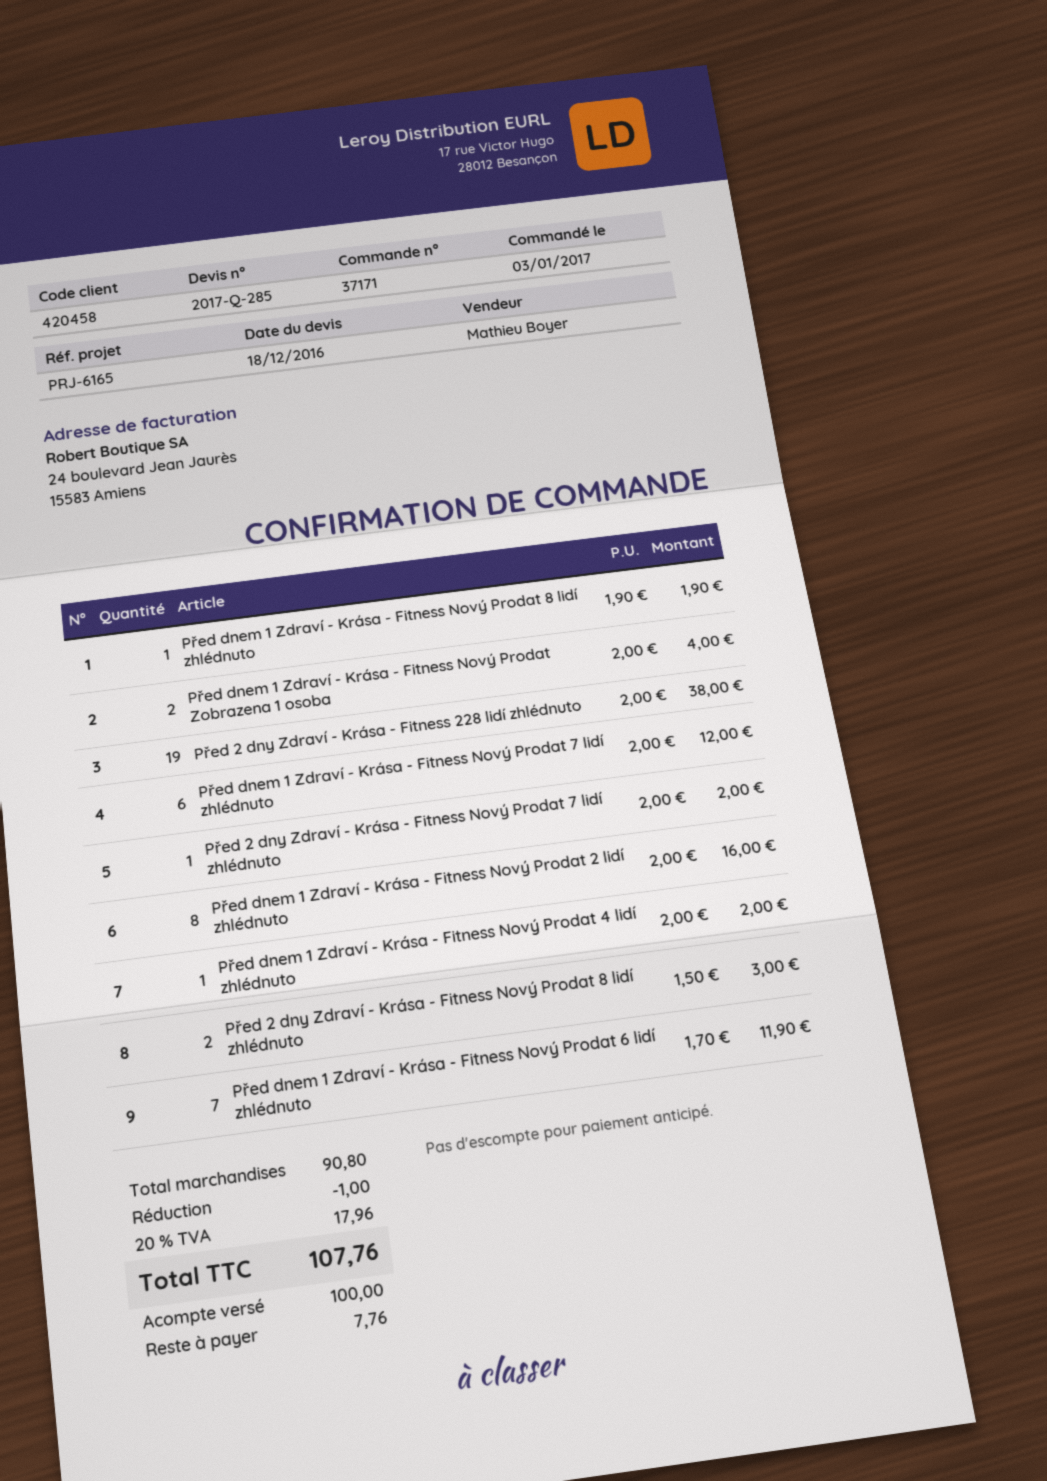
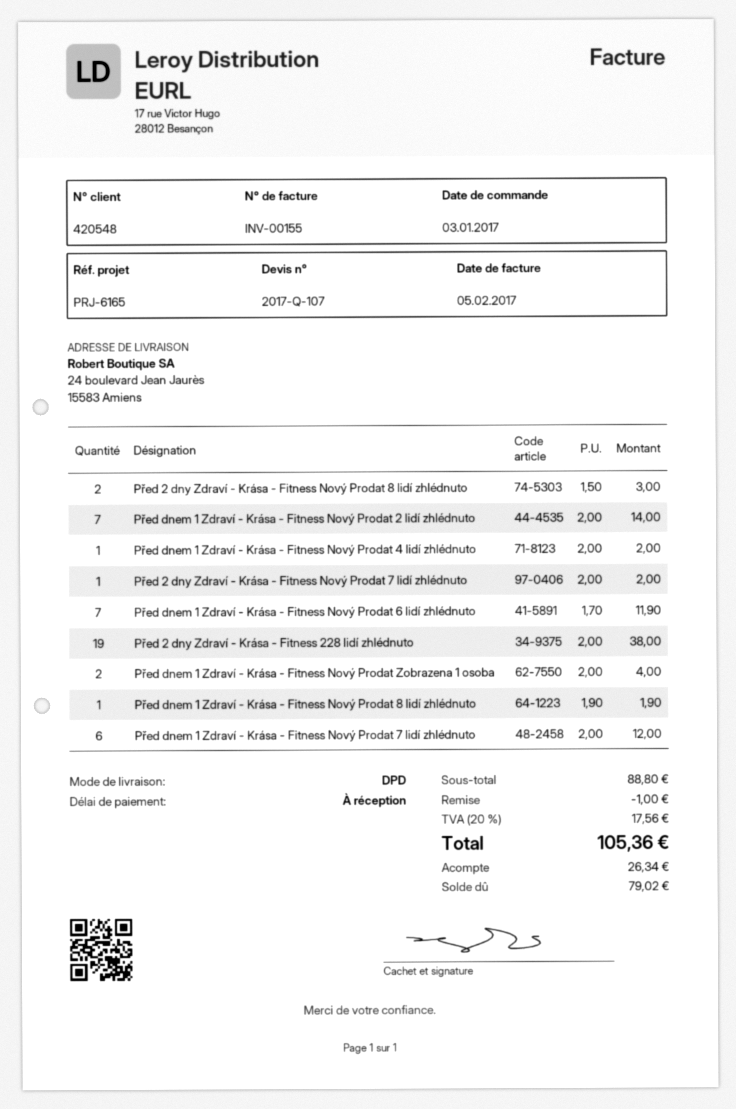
quote number: 2017-Q-285 -> 2017-Q-107
customer number: 420458 -> 420548
Před dnem 1 Zdraví - Krása - Fitness Nový Prodat 2 lidí zhlédnuto: 8 x 2.00 = 16.00 -> 7 x 2.00 = 14.00
subtotal: 90.80 -> 88.80
tax: 20% = 17.96 -> 20% = 17.56
total: 107.76 -> 105.36
deposit: 100.00 -> 26.34
balance: 7.76 -> 79.02

